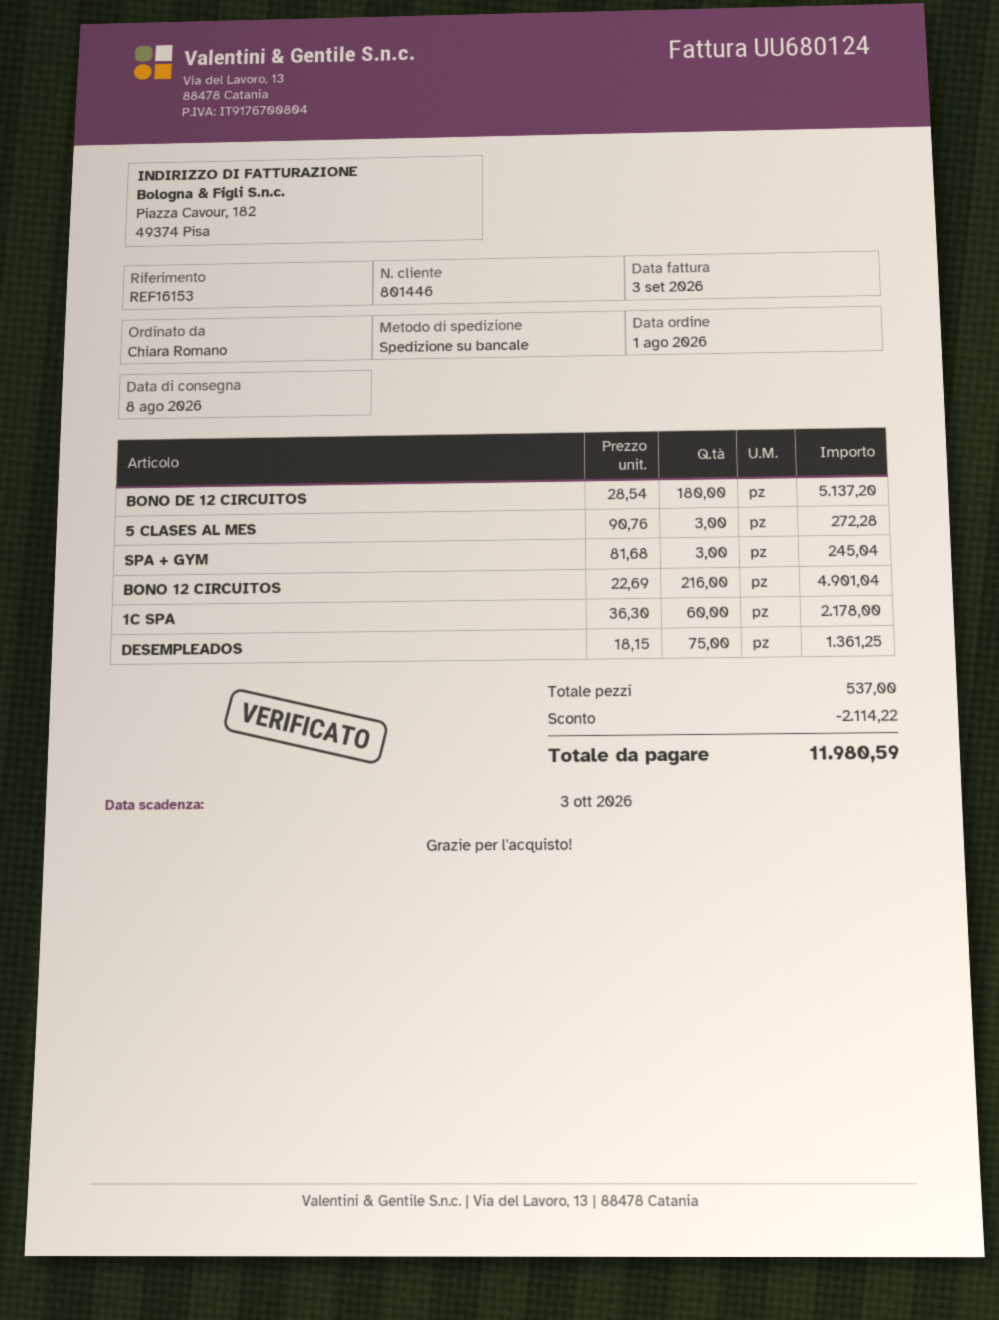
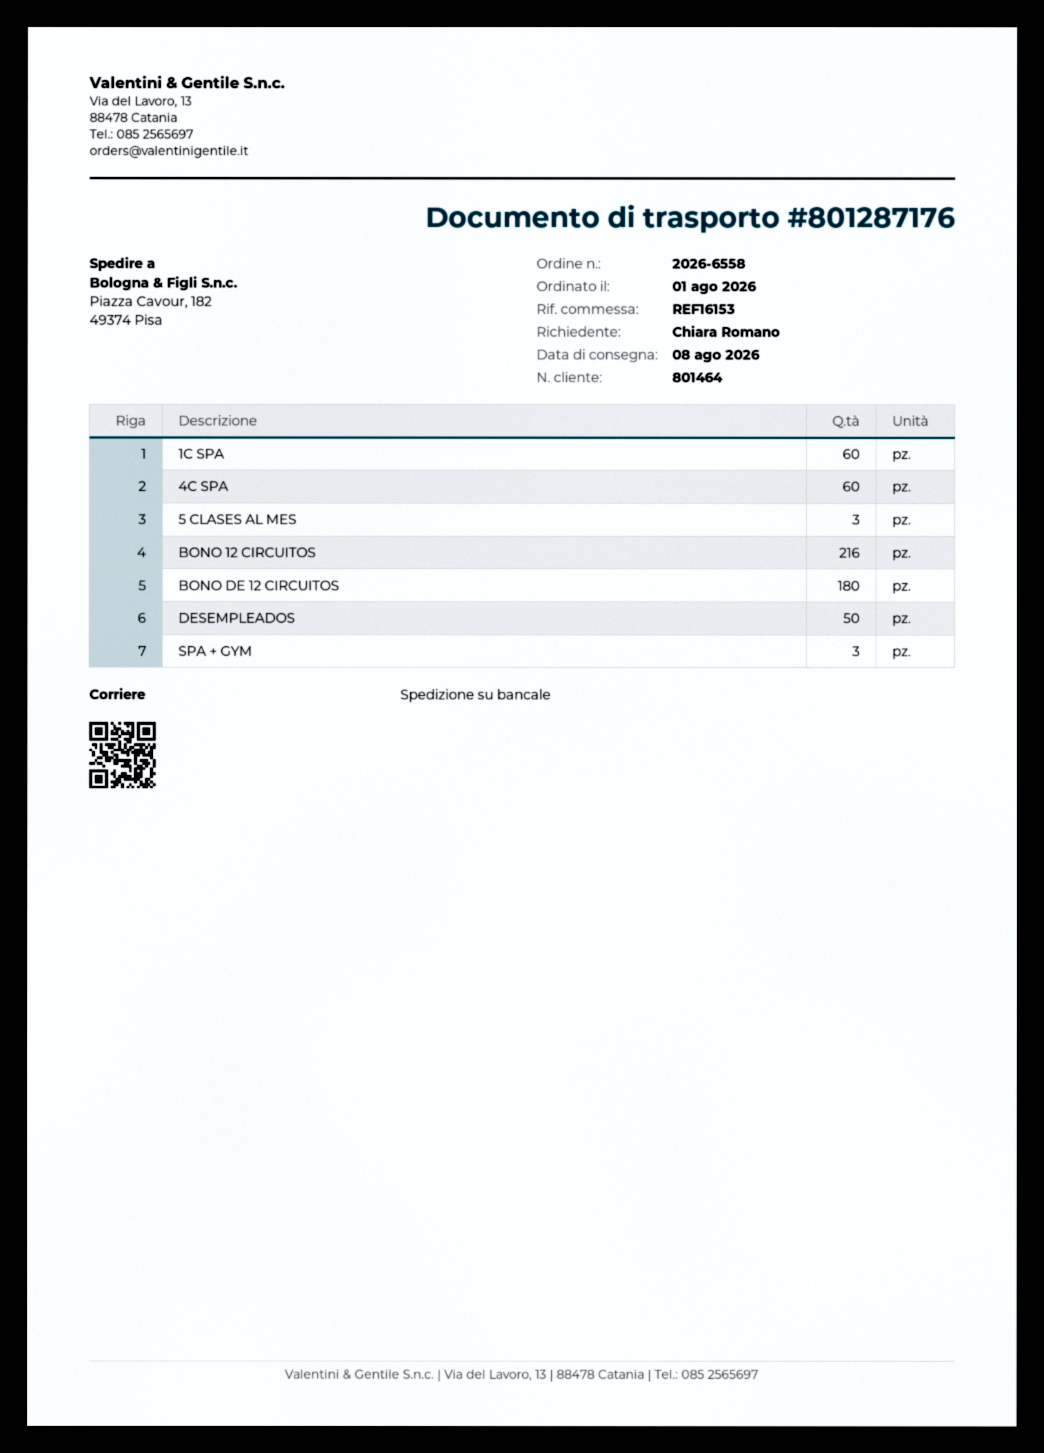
customer number: 801446 -> 801464
DESEMPLEADOS: 75 -> 50
4C SPA: none -> 60

